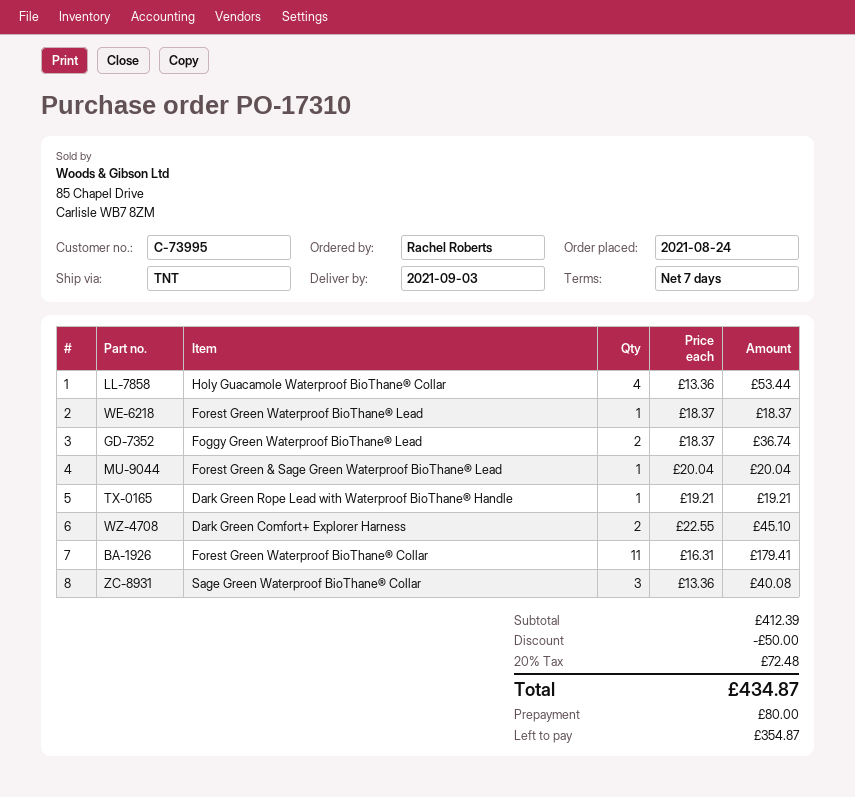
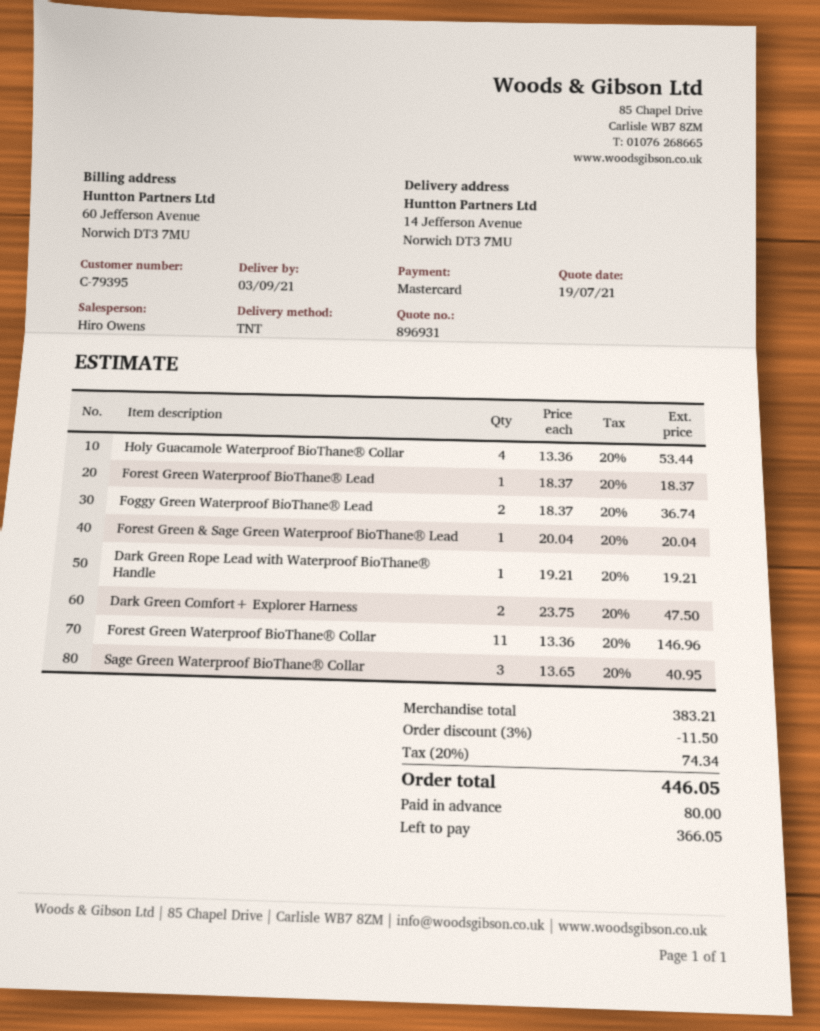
customer number: C-73995 -> C-79395
Dark Green Comfort+ Explorer Harness: 2 x 22.55 = 45.10 -> 2 x 23.75 = 47.50
Forest Green Waterproof BioThane® Collar: 11 x 16.31 = 179.41 -> 11 x 13.36 = 146.96
Sage Green Waterproof BioThane® Collar: 3 x 13.36 = 40.08 -> 3 x 13.65 = 40.95
subtotal: 412.39 -> 383.21
discount: 50.00 -> 11.50
tax: 20% = 72.48 -> 20% = 74.34
total: 434.87 -> 446.05
balance: 354.87 -> 366.05

